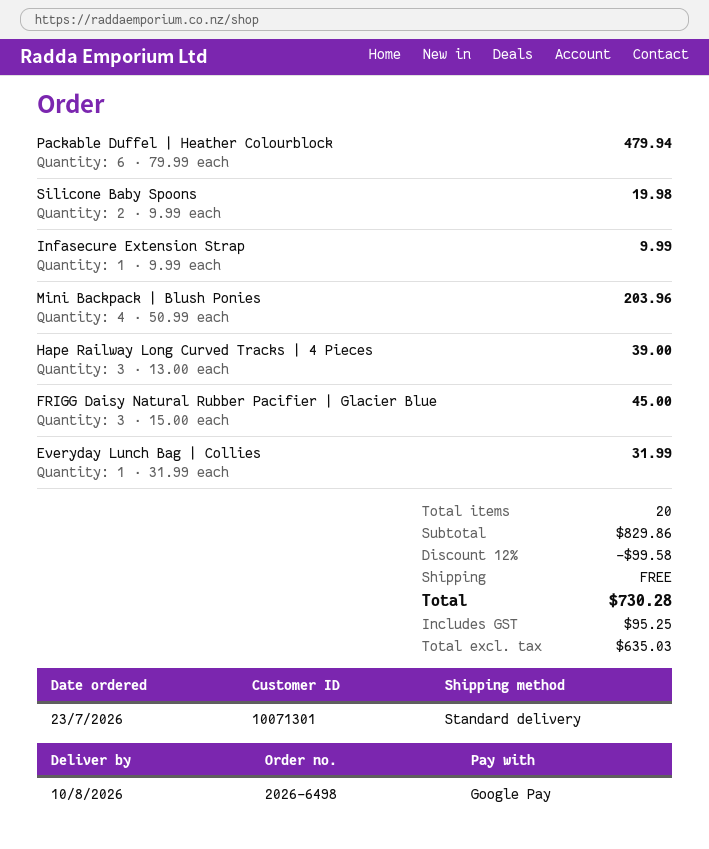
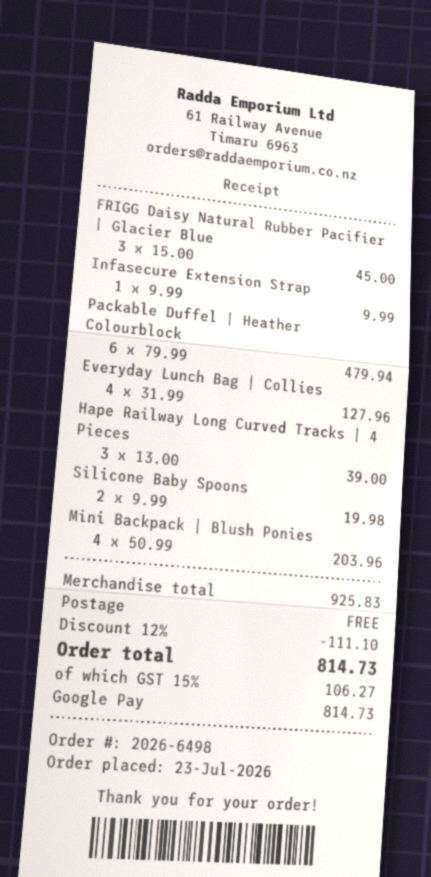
Everyday Lunch Bag | Collies: 1 x 31.99 = 31.99 -> 4 x 31.99 = 127.96
subtotal: 829.86 -> 925.83
discount: 12% = 99.58 -> 12% = 111.10
tax: 95.25 -> 106.27
total: 730.28 -> 814.73

